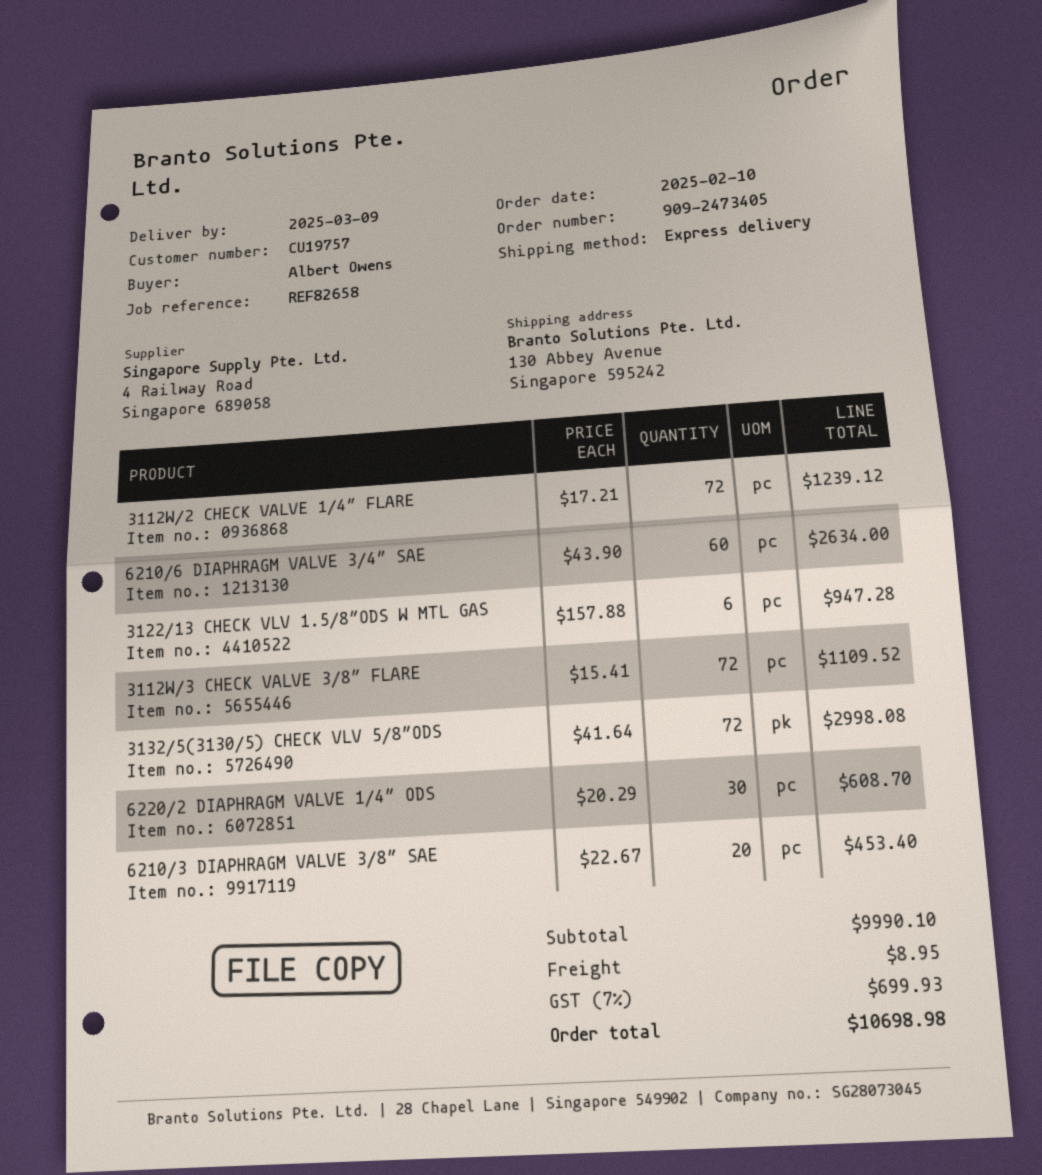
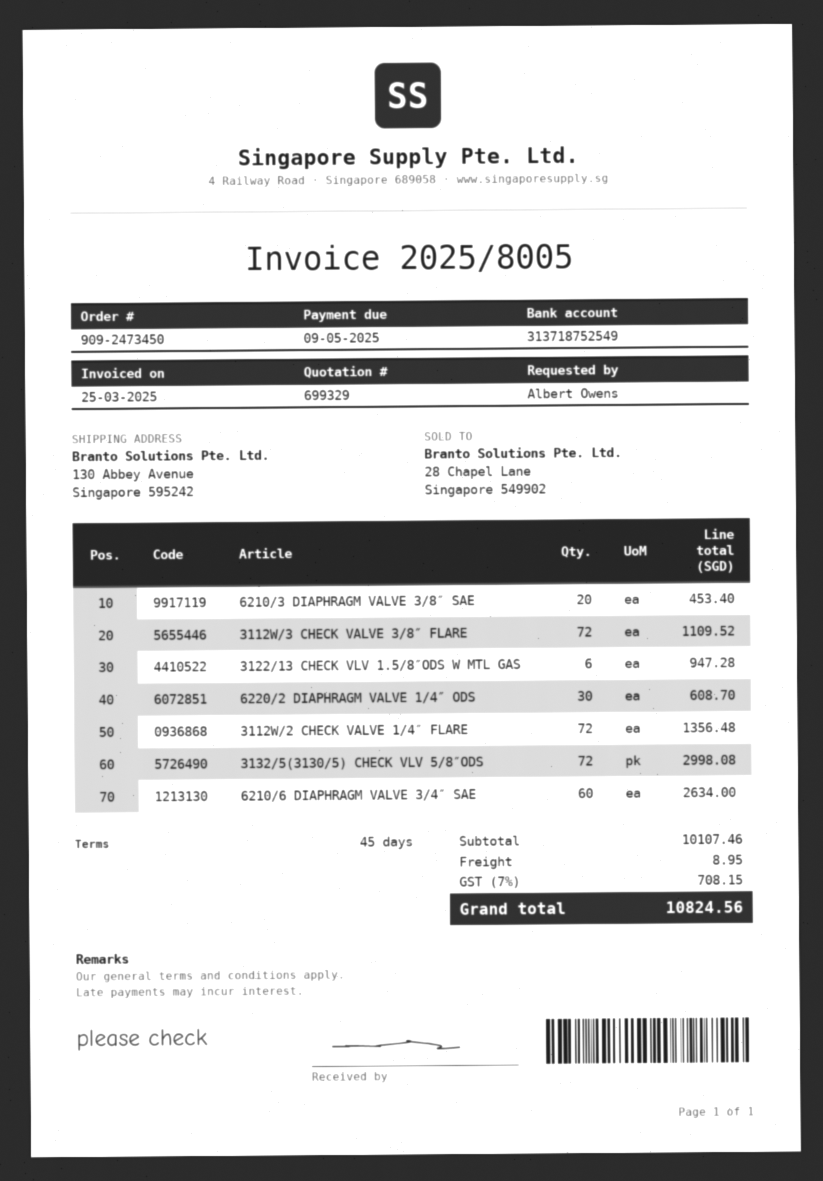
order number: 909-2473405 -> 909-2473450
3112W/2 CHECK VALVE 1/4″ FLARE: 72 for 1239.12 -> 72 for 1356.48
subtotal: 9990.10 -> 10107.46
tax: 7% = 699.93 -> 7% = 708.15
total: 10698.98 -> 10824.56

